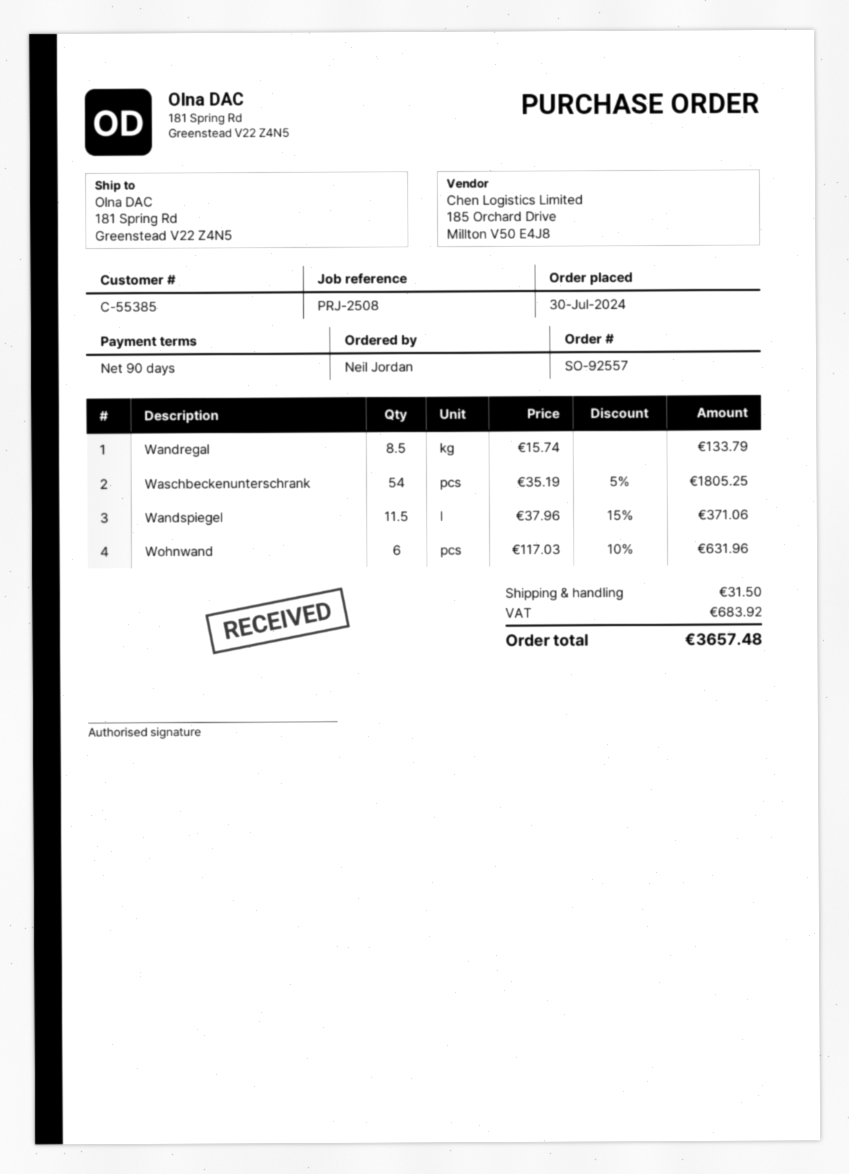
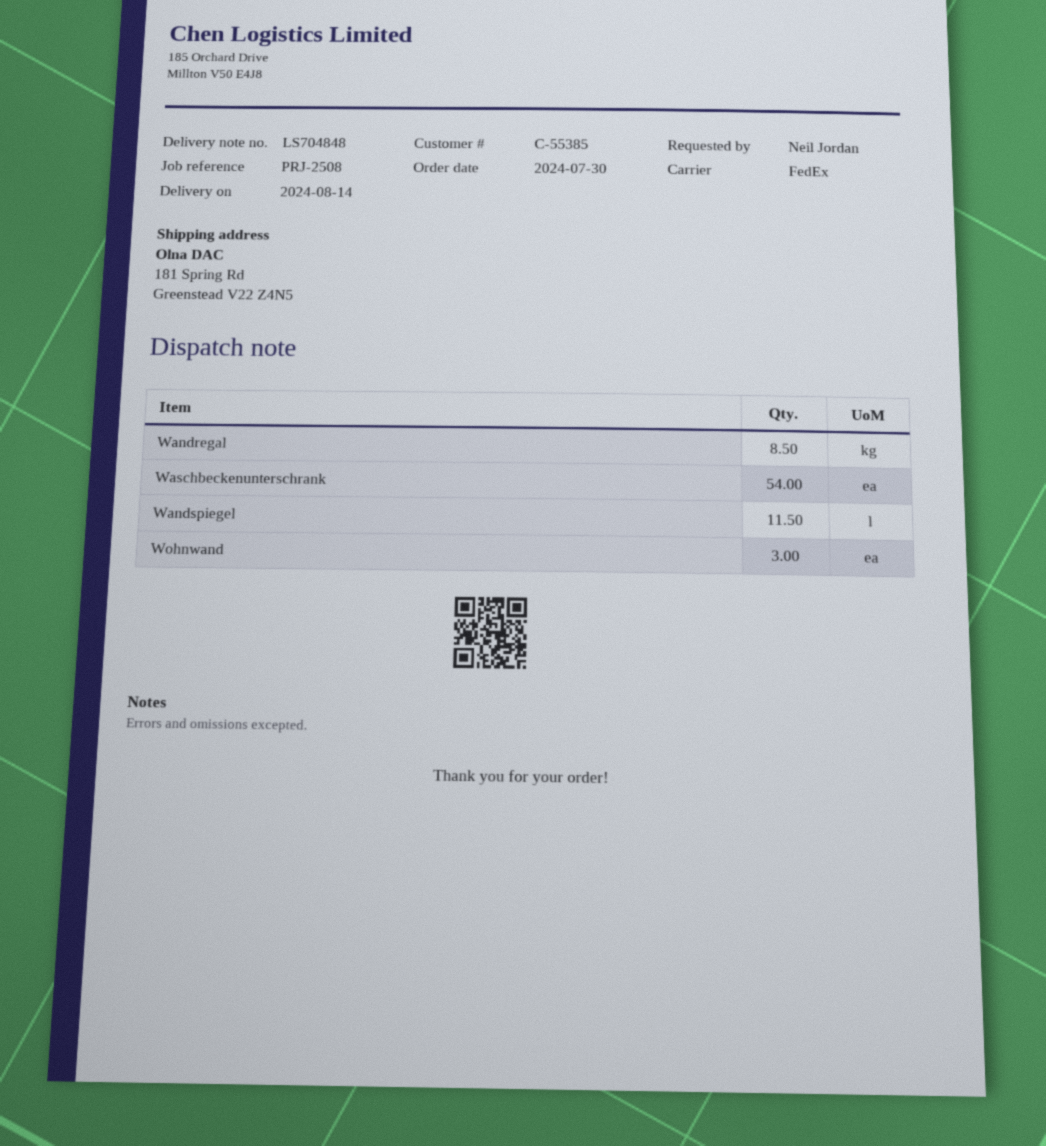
Wohnwand: 6 -> 3

